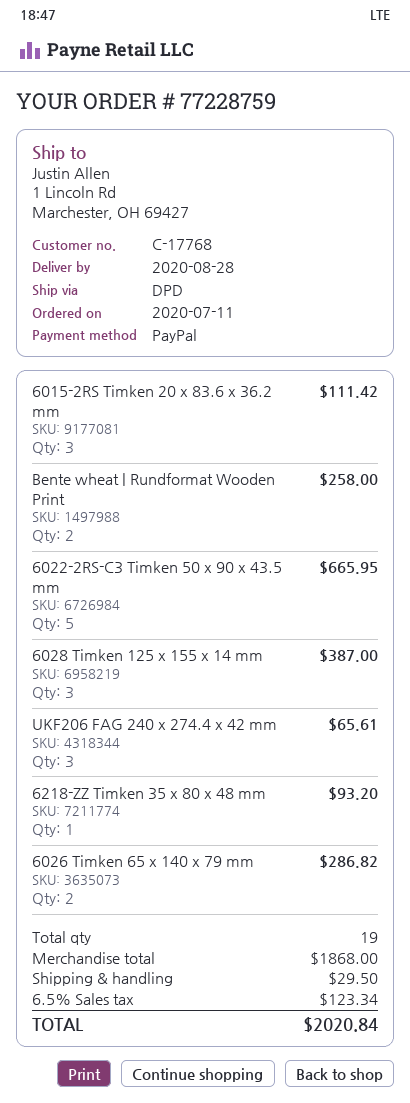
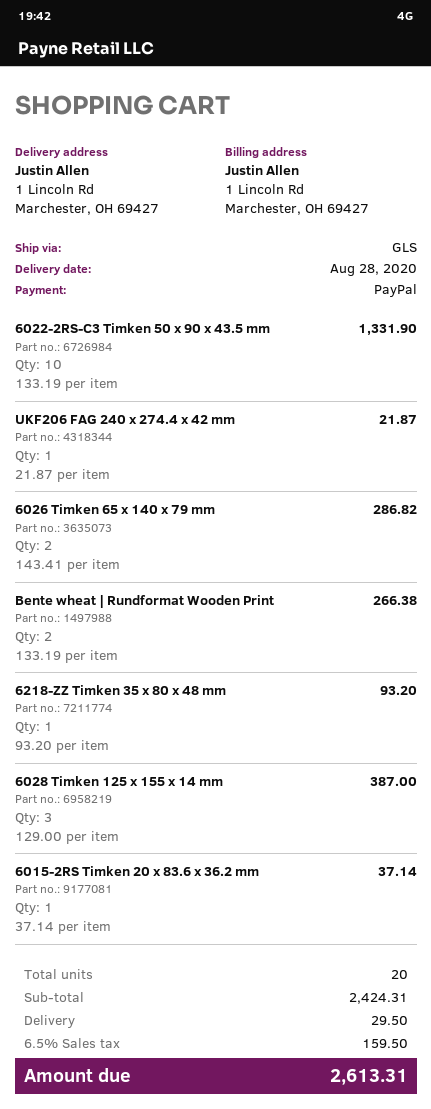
shipping method: DPD -> GLS
6015-2RS Timken 20 x 83.6 x 36.2 mm: 3 for 111.42 -> 1 for 37.14
Bente wheat | Rundformat Wooden Print: 2 for 258.00 -> 2 for 266.38
6022-2RS-C3 Timken 50 x 90 x 43.5 mm: 5 for 665.95 -> 10 for 1331.90
UKF206 FAG 240 x 274.4 x 42 mm: 3 for 65.61 -> 1 for 21.87
total quantity: 19 -> 20
subtotal: 1868.00 -> 2424.31
tax: 6.5% = 123.34 -> 6.5% = 159.50
total: 2020.84 -> 2613.31

